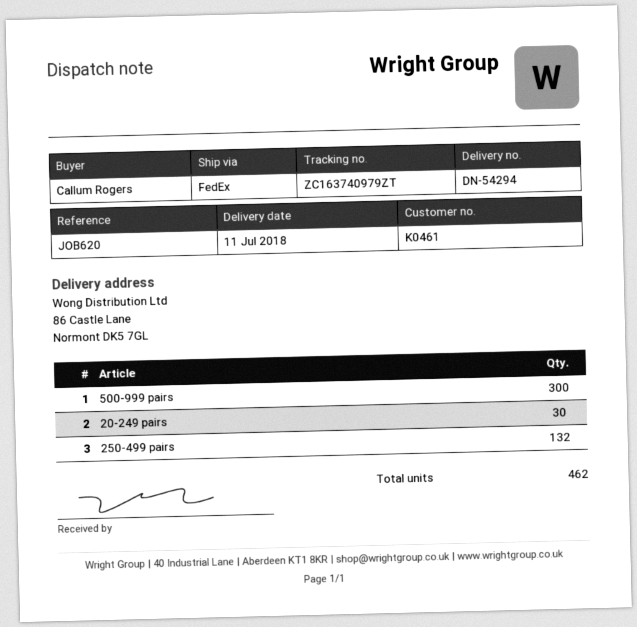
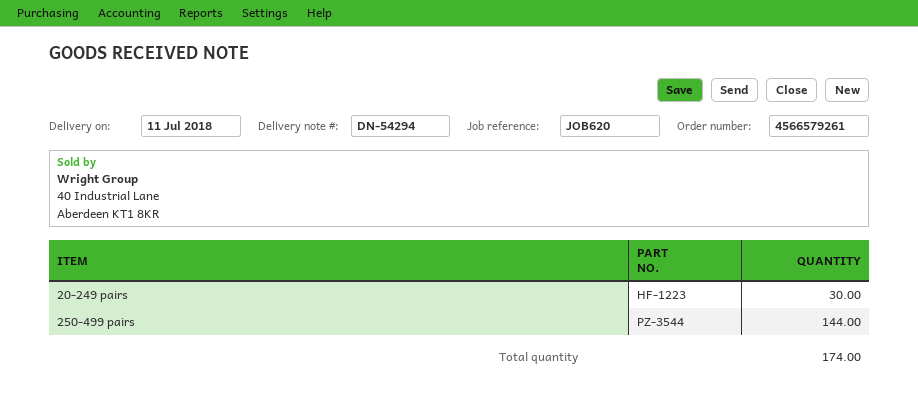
500-999 pairs: 300 -> none
250-499 pairs: 132 -> 144
total quantity: 462 -> 174

